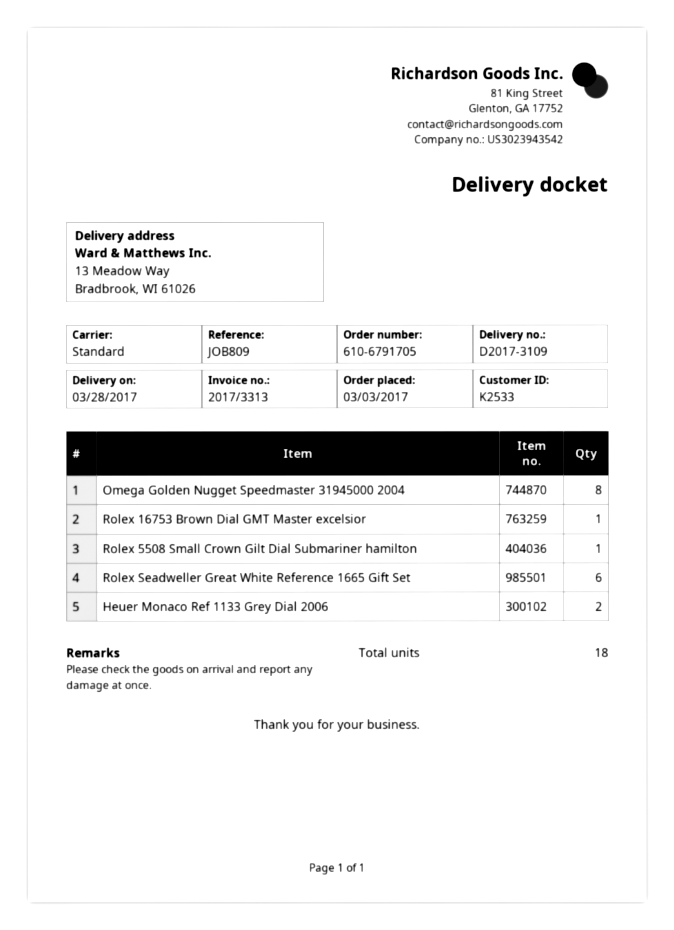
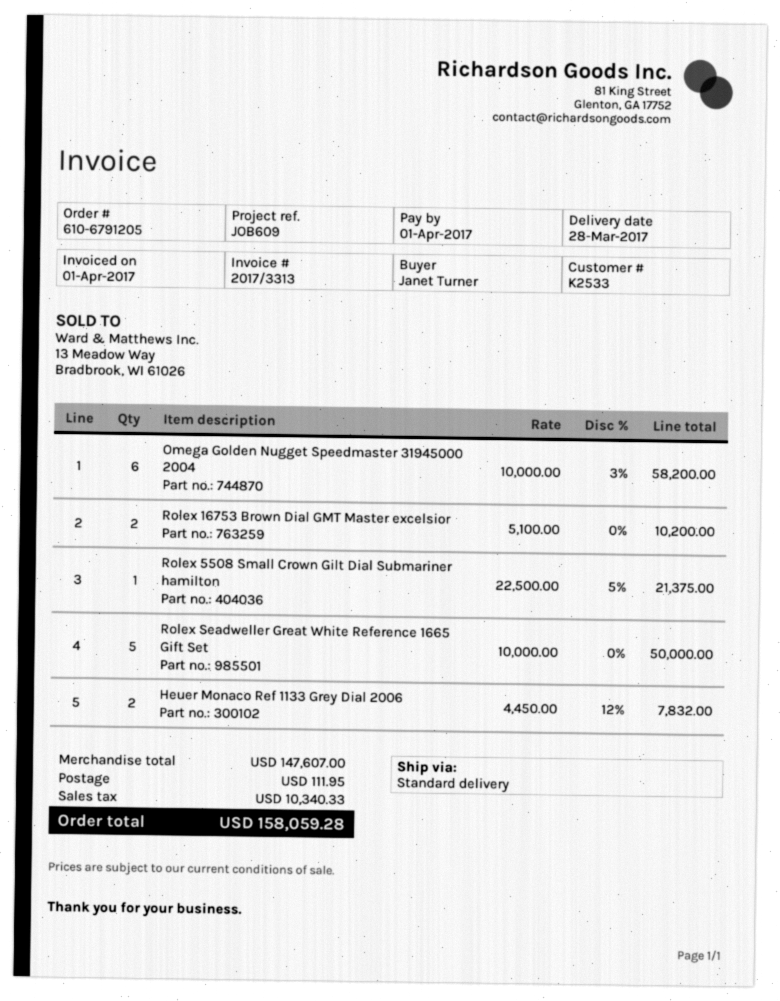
order number: 610-6791705 -> 610-6791205
reference: JOB809 -> JOB609
Omega Golden Nugget Speedmaster 31945000 2004: 8 -> 6
Rolex 16753 Brown Dial GMT Master excelsior: 1 -> 2
Rolex Seadweller Great White Reference 1665 Gift Set: 6 -> 5

